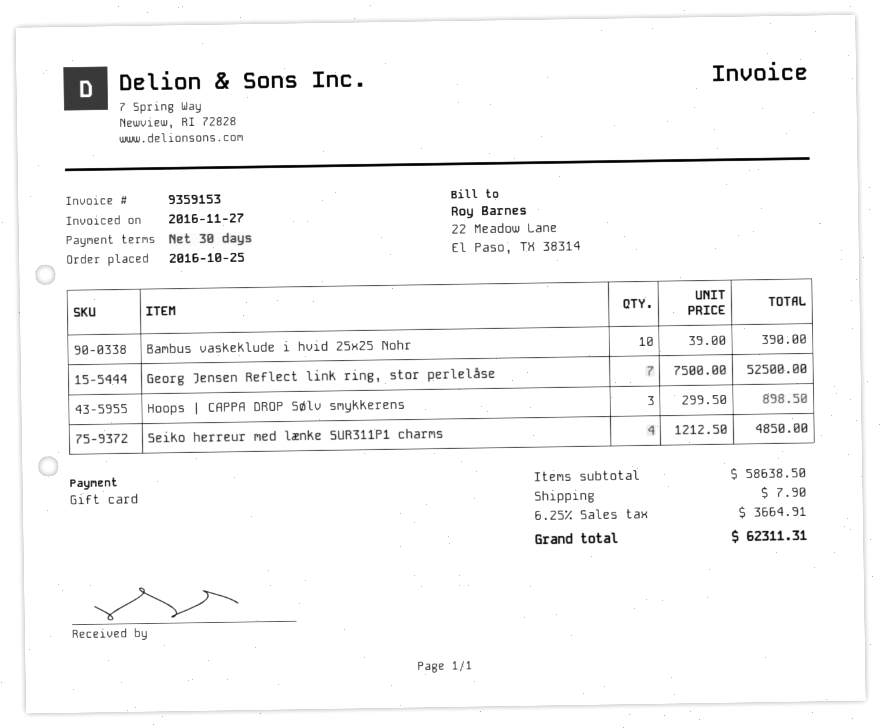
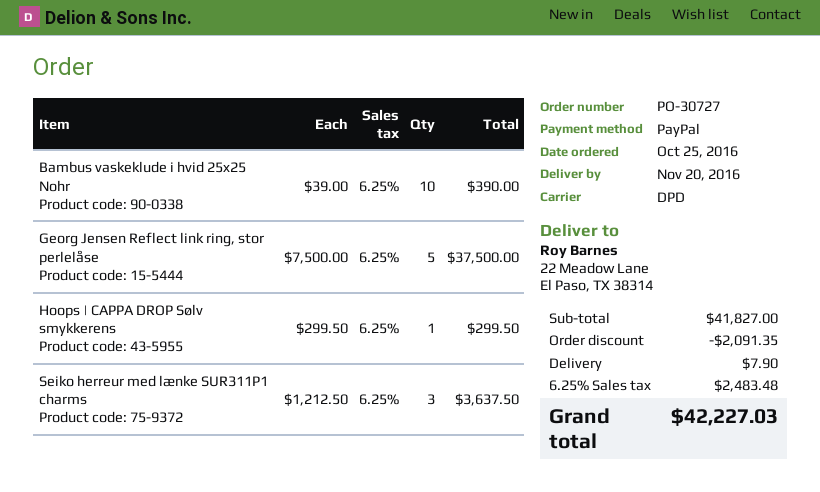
payment method: gift card -> PayPal
Georg Jensen Reflect link ring, stor perlelåse: 7 x 7500.00 = 52500.00 -> 5 x 7500.00 = 37500.00
Hoops | CAPPA DROP Sølv smykkerens: 3 x 299.50 = 898.50 -> 1 x 299.50 = 299.50
Seiko herreur med lænke SUR311P1 charms: 4 x 1212.50 = 4850.00 -> 3 x 1212.50 = 3637.50
subtotal: 58638.50 -> 41827.00
discount: none -> 2091.35
tax: 6.25% = 3664.91 -> 6.25% = 2483.48
total: 62311.31 -> 42227.03

